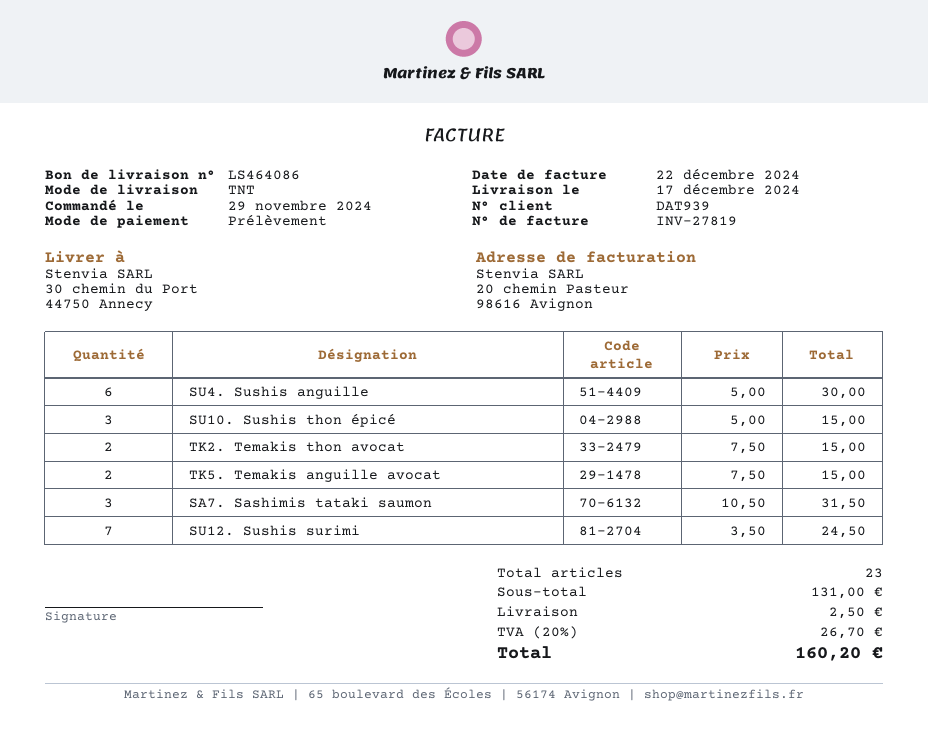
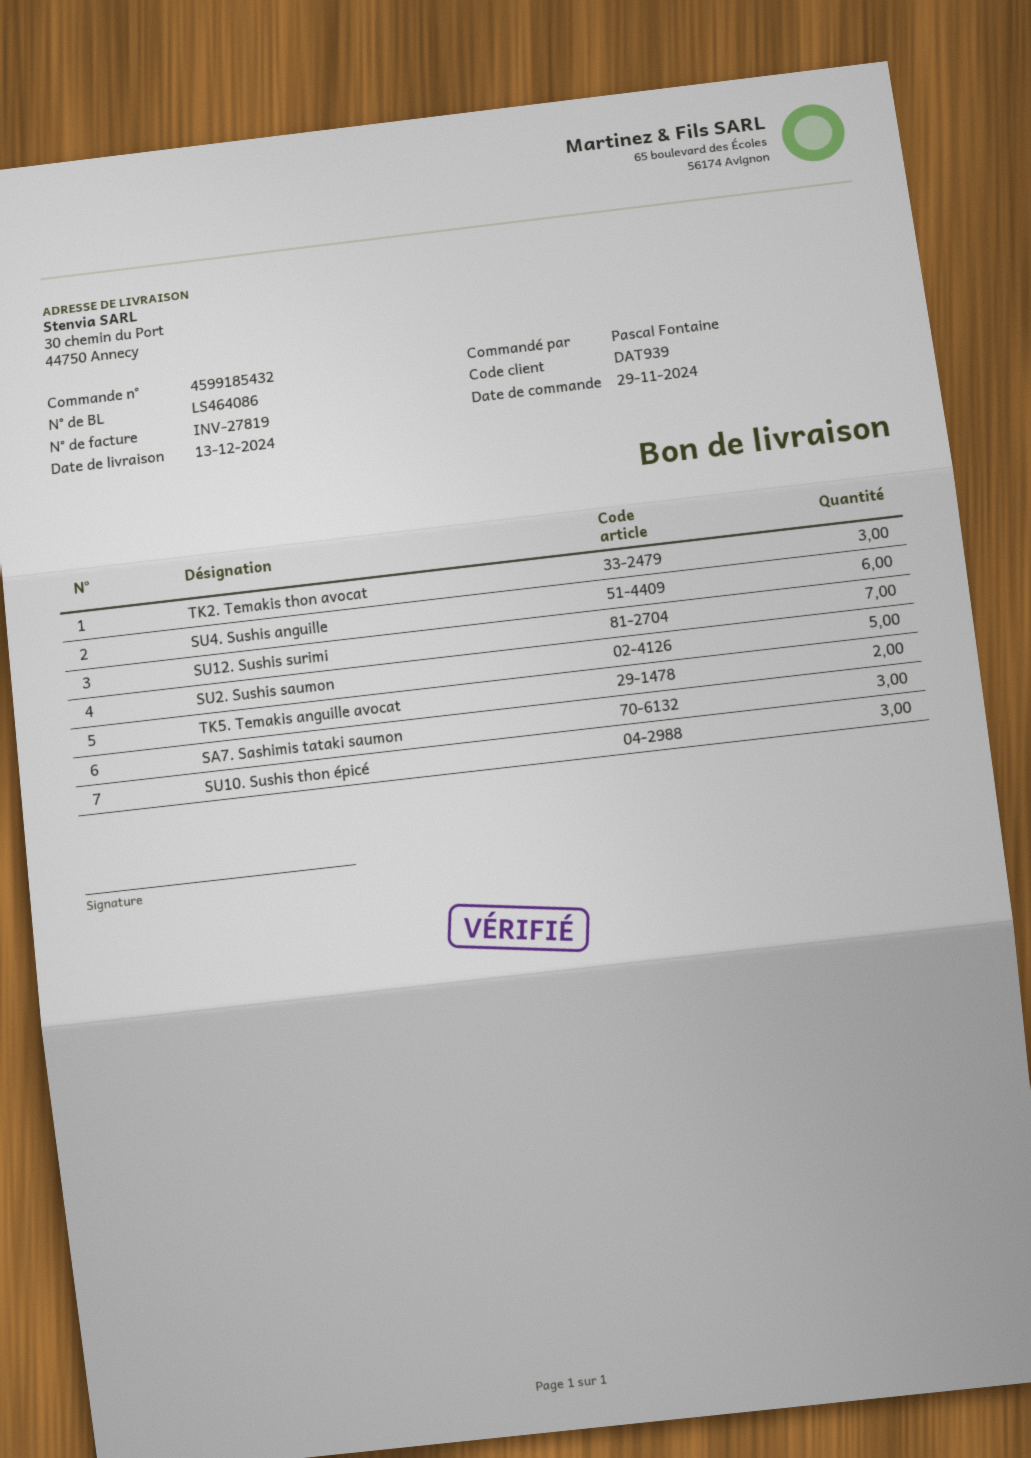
delivery date: 2024-12-17 -> 2024-12-13
TK2. Temakis thon avocat: 2 -> 3
SU2. Sushis saumon: none -> 5

